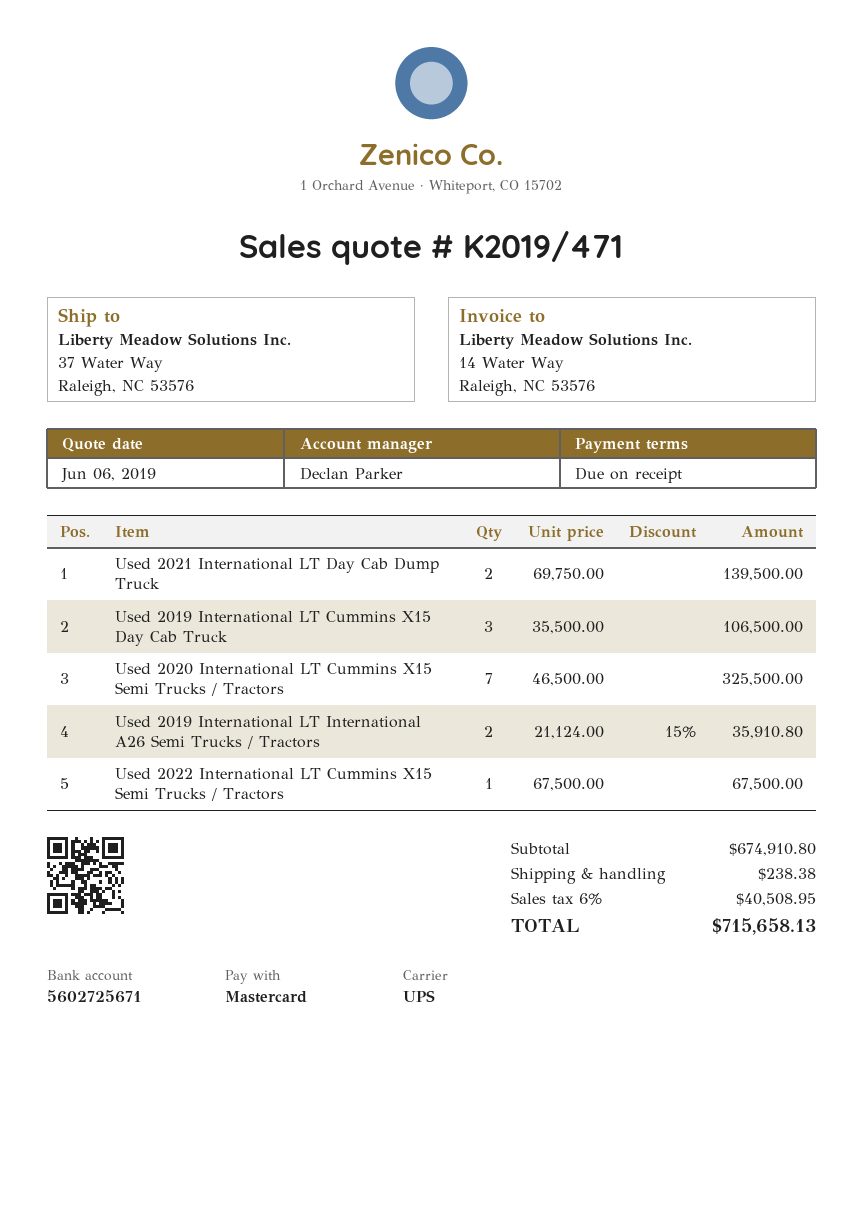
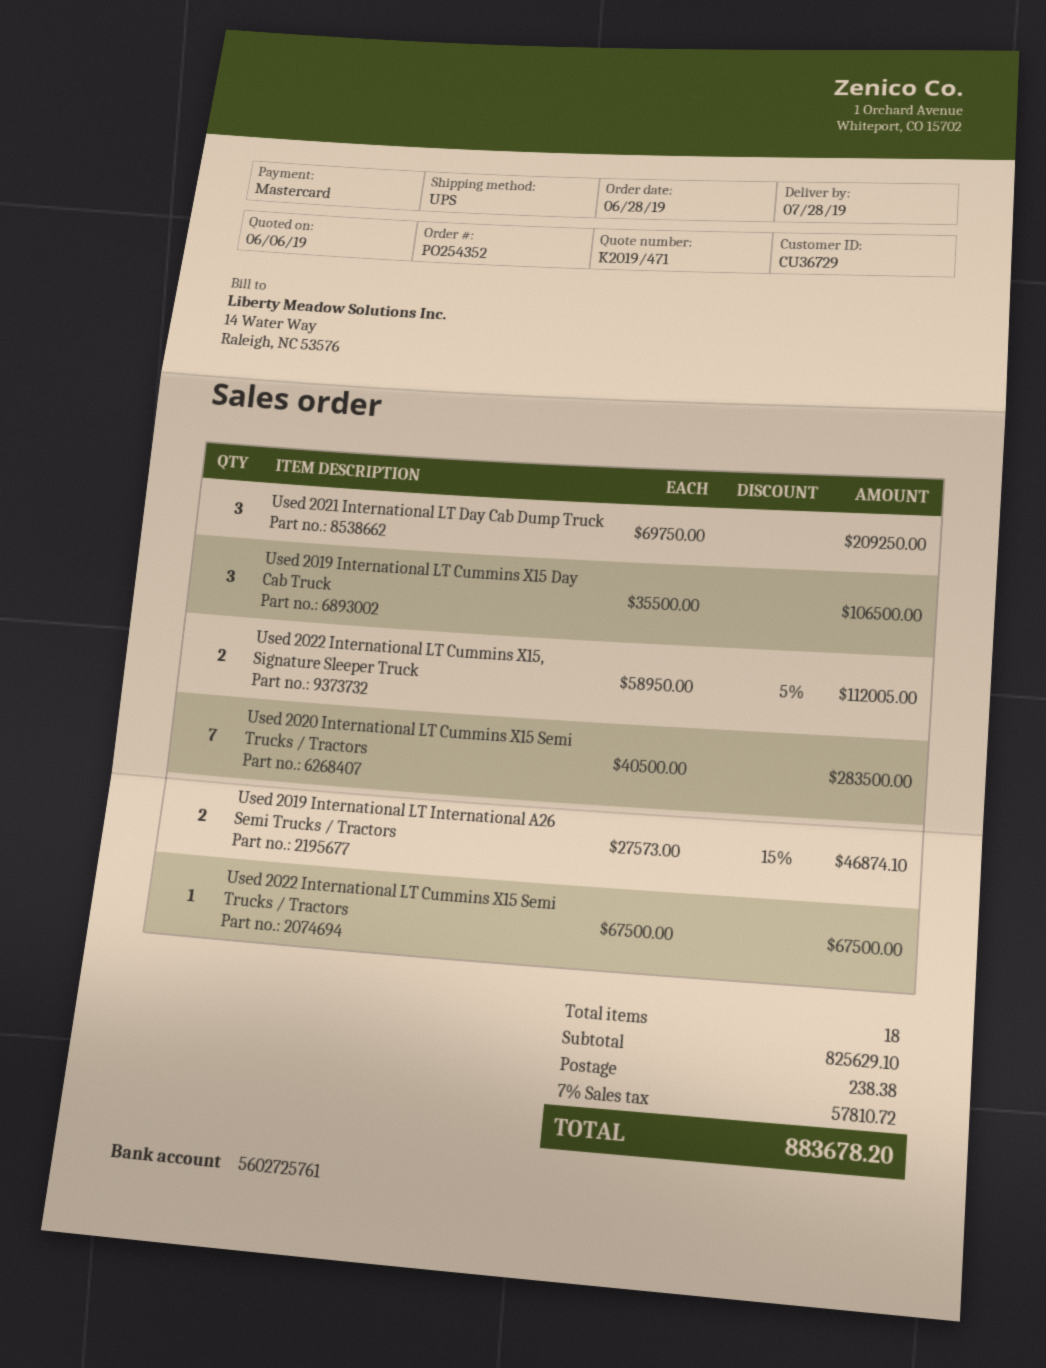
bank account: 5602725671 -> 5602725761
Used 2021 International LT Day Cab Dump Truck: 2 x 69750.00 = 139500.00 -> 3 x 69750.00 = 209250.00
Used 2020 International LT Cummins X15 Semi Trucks / Tractors: 7 x 46500.00 = 325500.00 -> 7 x 40500.00 = 283500.00
Used 2019 International LT International A26 Semi Trucks / Tractors: 2 x 21124.00 - 15% = 35910.80 -> 2 x 27573.00 - 15% = 46874.10
Used 2022 International LT Cummins X15, Signature Sleeper Truck: none -> 2 x 58950.00 - 5% = 112005.00
subtotal: 674910.80 -> 825629.10
tax: 6% = 40508.95 -> 7% = 57810.72
total: 715658.13 -> 883678.20

